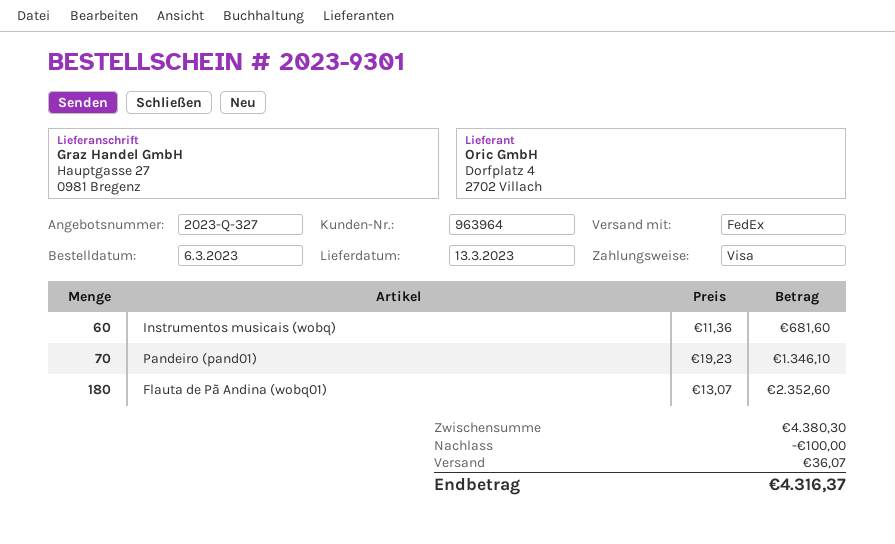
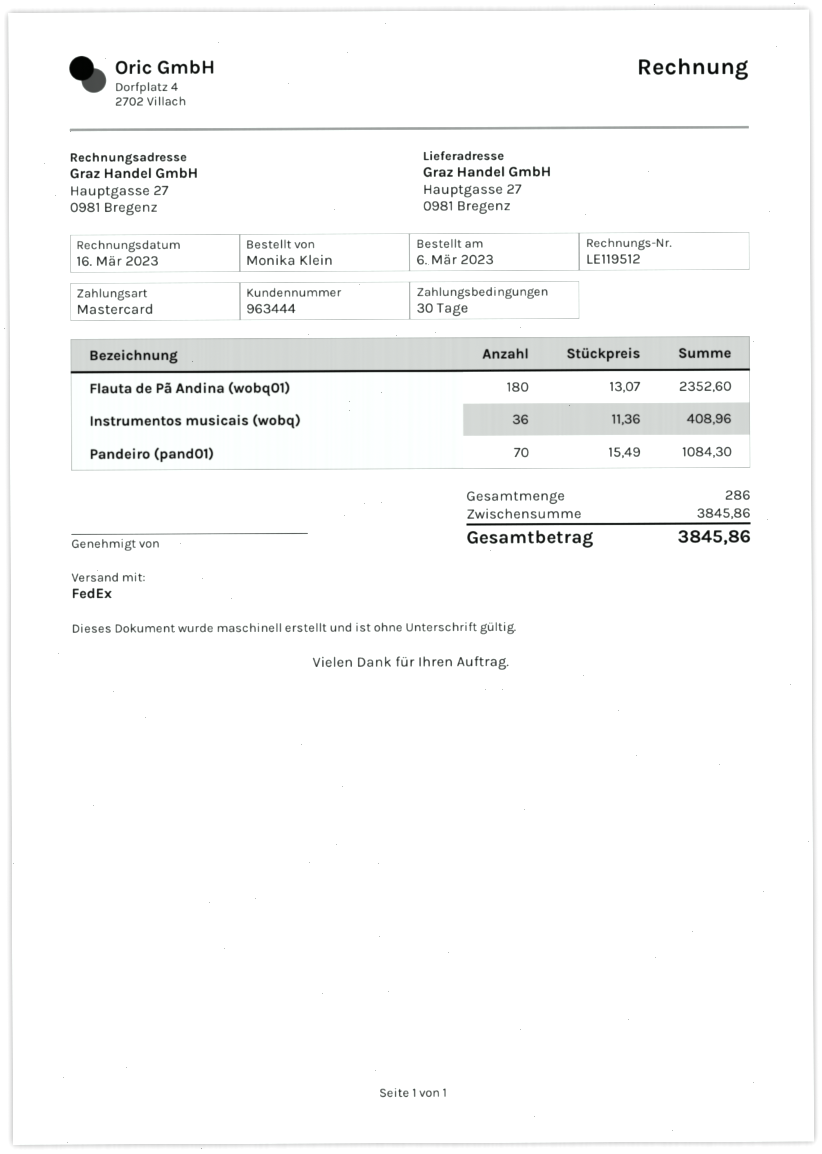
customer number: 963964 -> 963444
payment method: Visa -> Mastercard
Instrumentos musicais (wobq): 60 x 11.36 = 681.60 -> 36 x 11.36 = 408.96
Pandeiro (pand01): 70 x 19.23 = 1346.10 -> 70 x 15.49 = 1084.30
subtotal: 4380.30 -> 3845.86
discount: 100.00 -> none
shipping: 36.07 -> none
total: 4316.37 -> 3845.86

